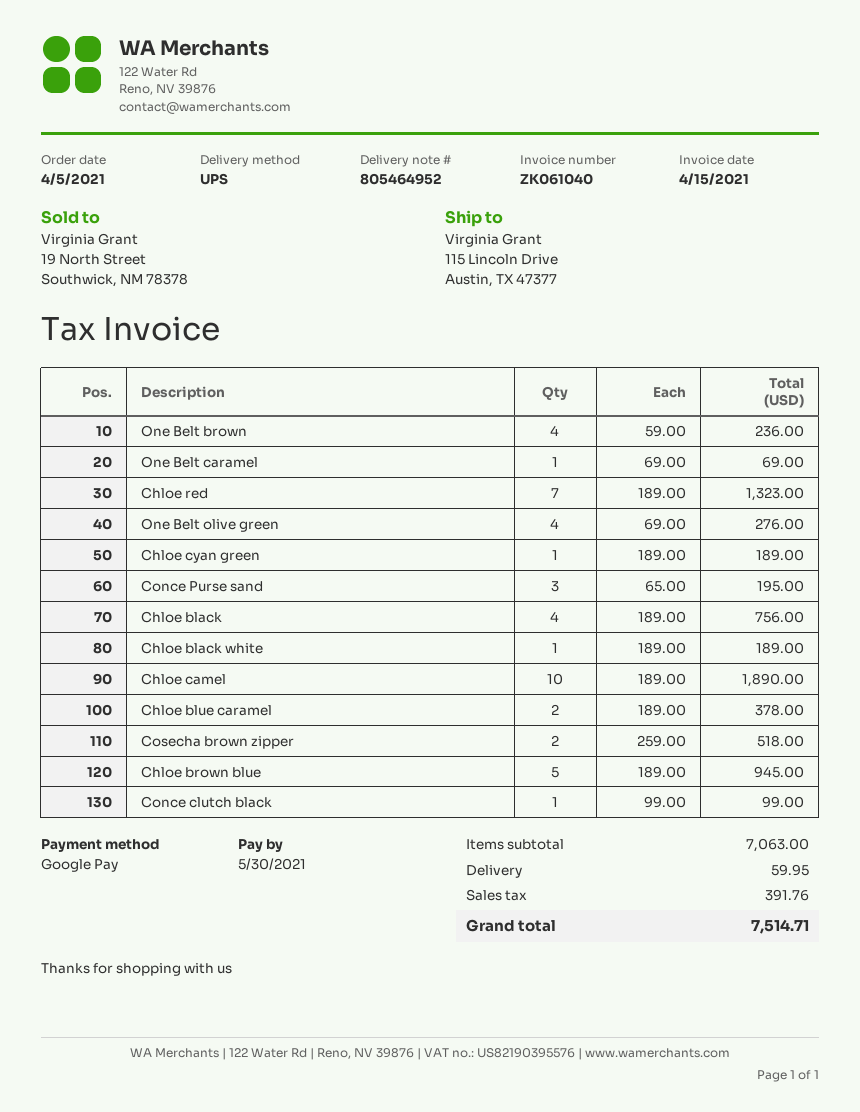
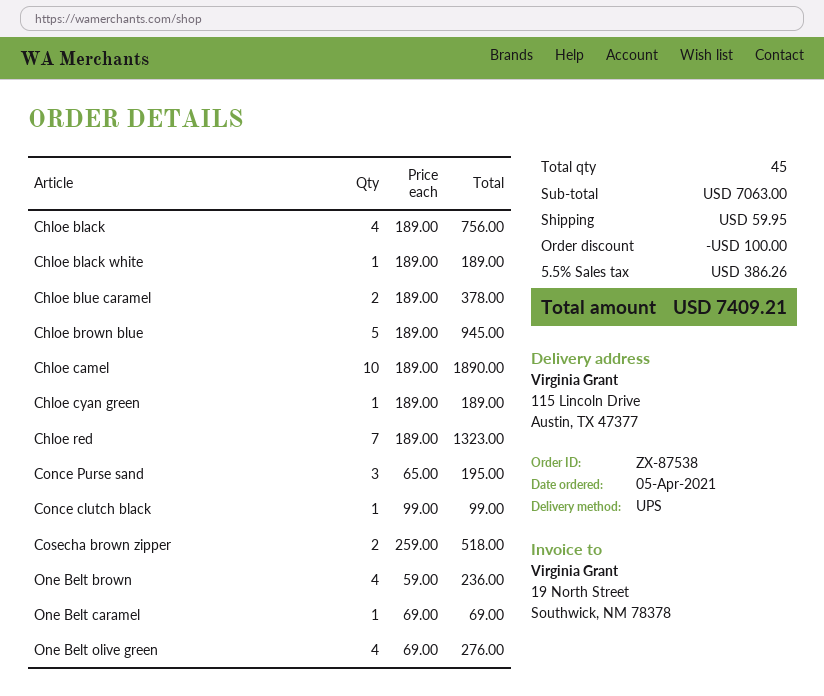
discount: none -> 100.00
tax: 391.76 -> 386.26
total: 7514.71 -> 7409.21

